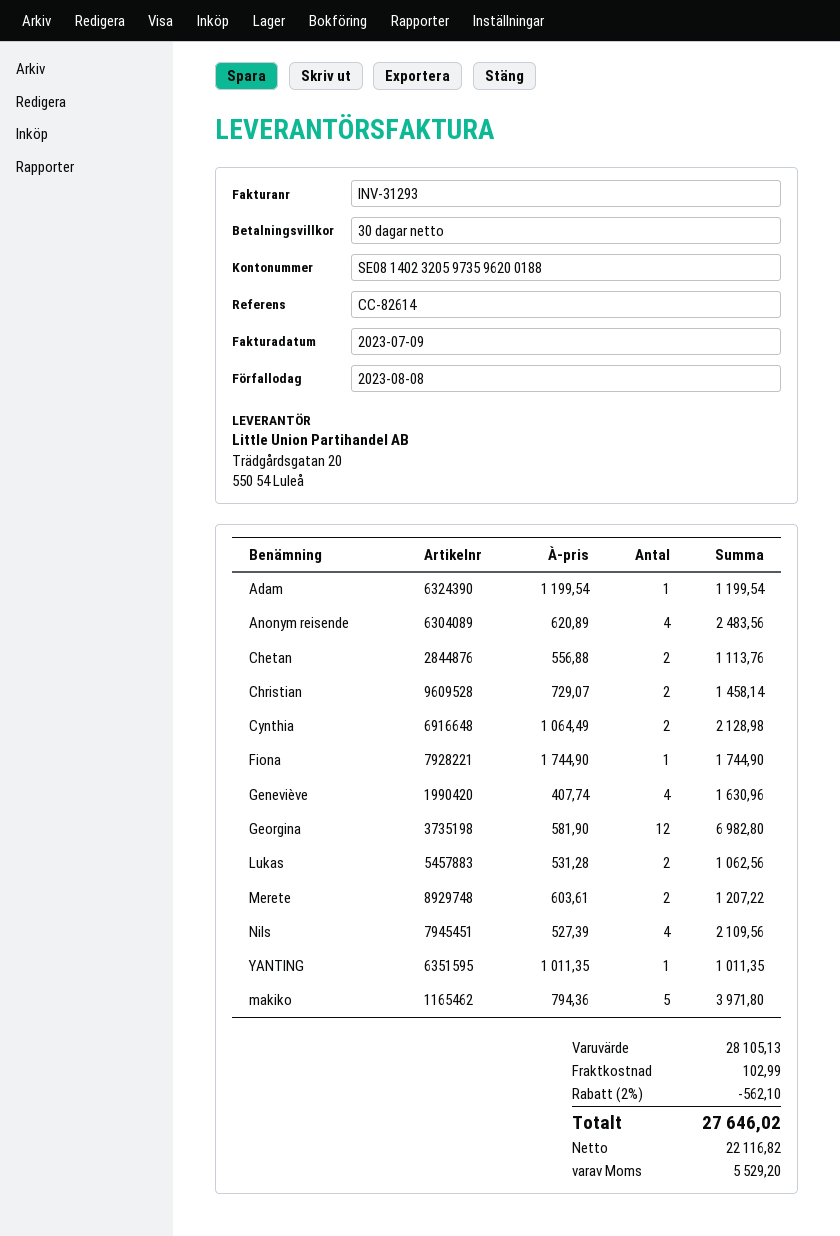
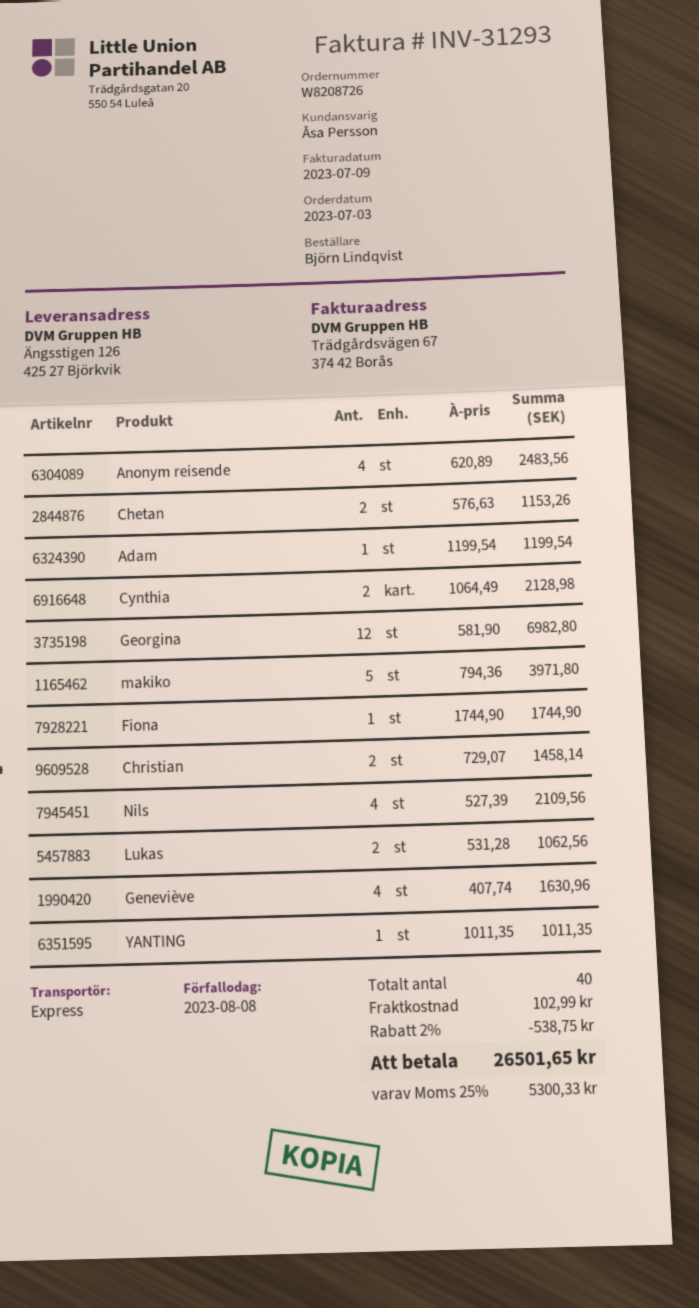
Chetan: 2 x 556.88 = 1113.76 -> 2 x 576.63 = 1153.26
Merete: 2 x 603.61 = 1207.22 -> none
discount: 2% = 562.10 -> 2% = 538.75
tax: 5529.20 -> 5300.33
total: 27646.02 -> 26501.65

